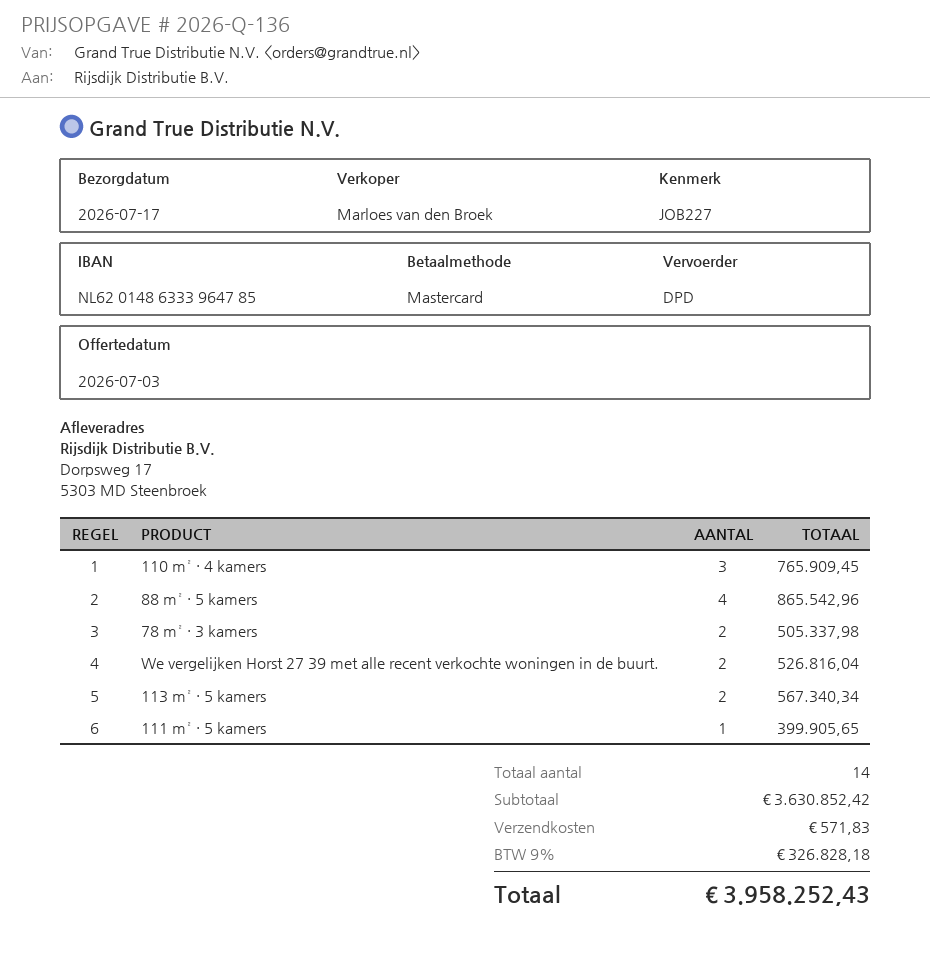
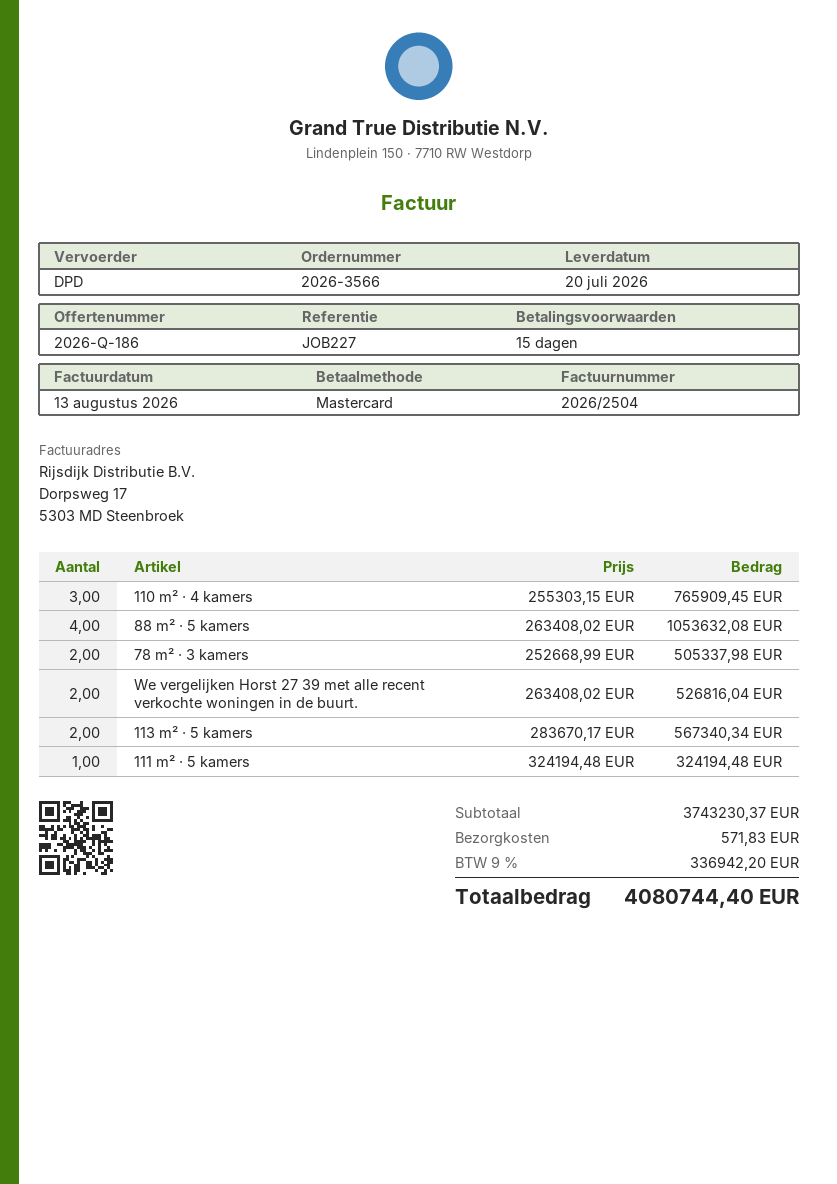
quote number: 2026-Q-136 -> 2026-Q-186
delivery date: 2026-07-17 -> 2026-07-20
88 m² · 5 kamers: 4 for 865542.96 -> 4 for 1053632.08
111 m² · 5 kamers: 1 for 399905.65 -> 1 for 324194.48
subtotal: 3630852.42 -> 3743230.37
tax: 9% = 326828.18 -> 9% = 336942.20
total: 3958252.43 -> 4080744.40

